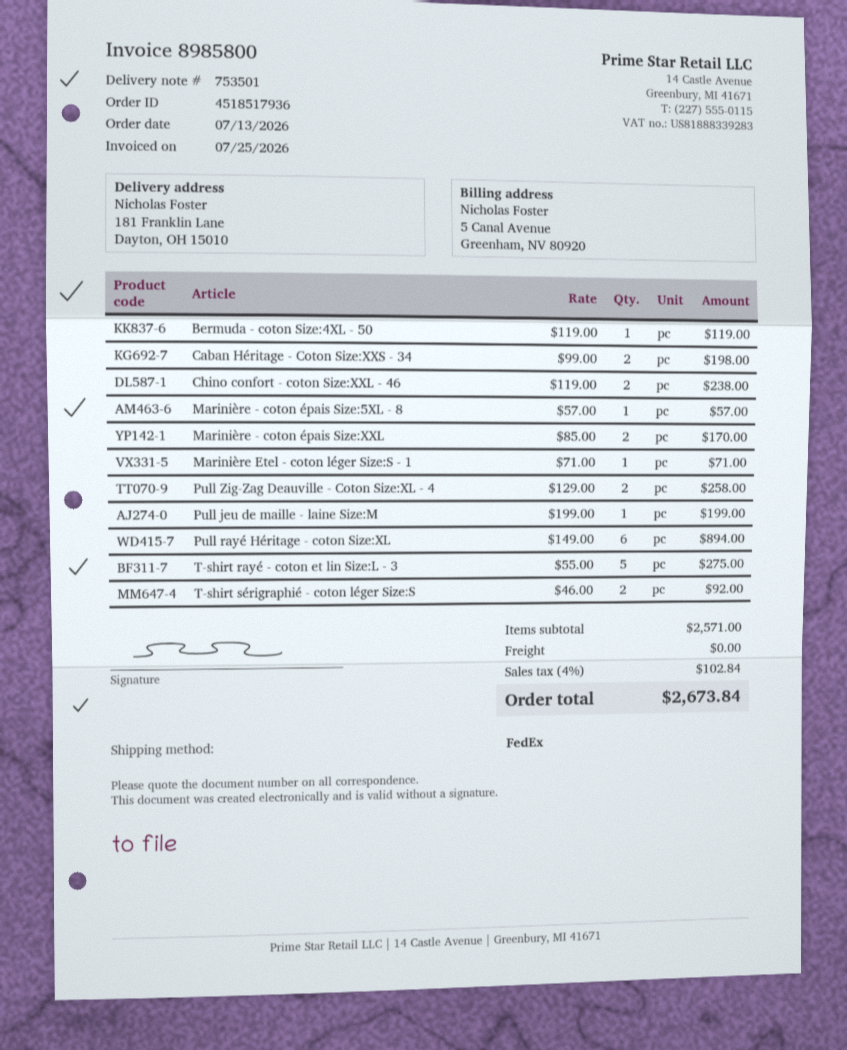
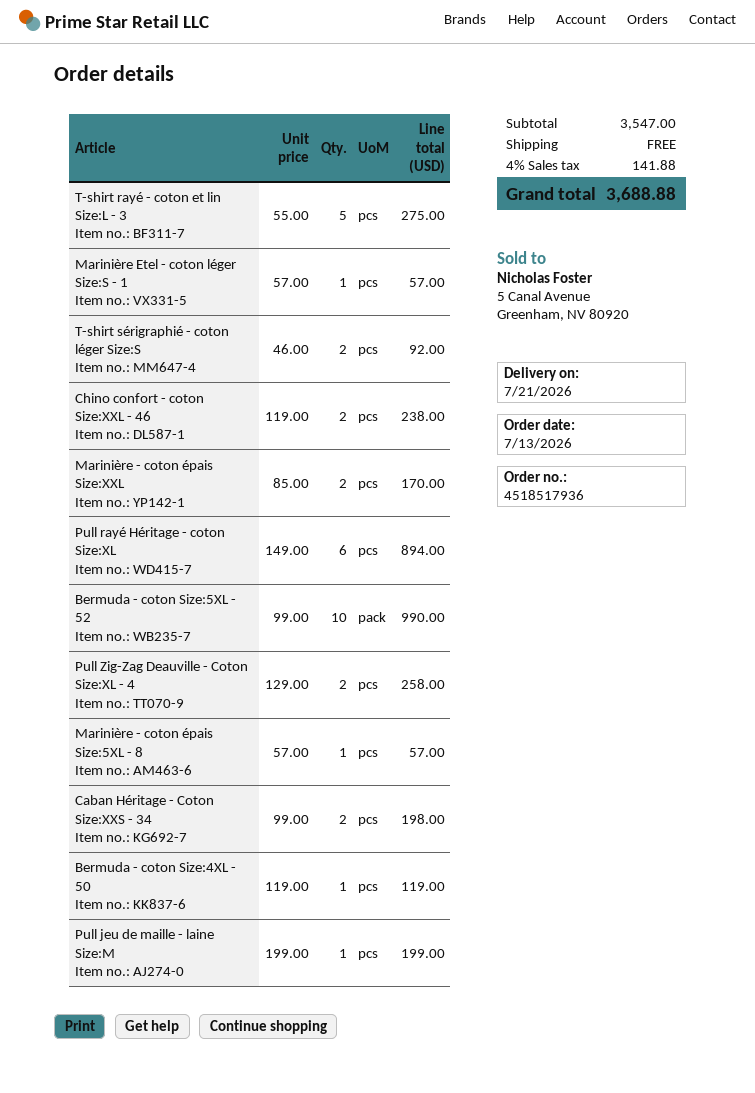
Marinière Etel - coton léger Size:S - 1: 1 x 71.00 = 71.00 -> 1 x 57.00 = 57.00
Bermuda - coton Size:5XL - 52: none -> 10 x 99.00 = 990.00
subtotal: 2571.00 -> 3547.00
tax: 4% = 102.84 -> 4% = 141.88
total: 2673.84 -> 3688.88

